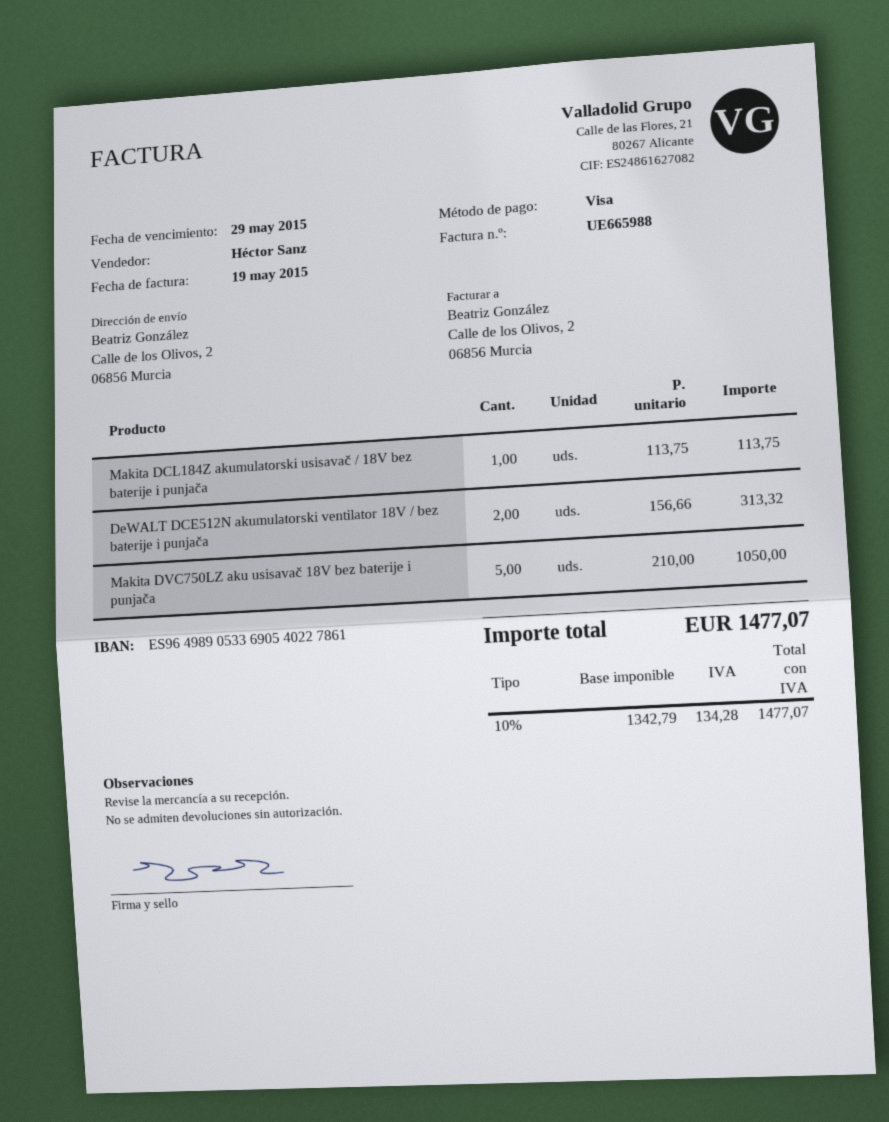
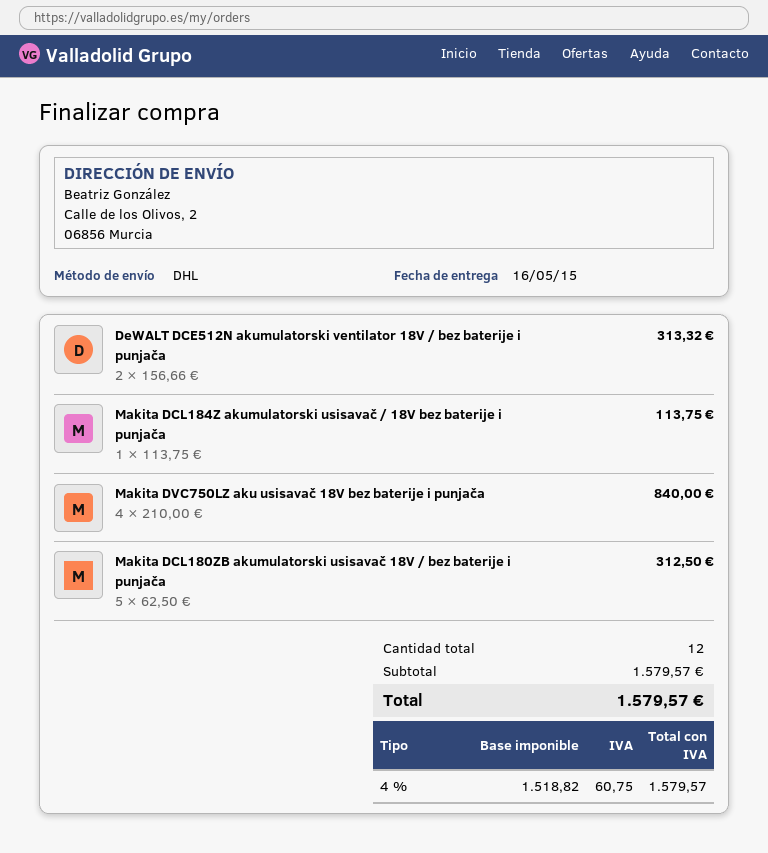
Makita DVC750LZ aku usisavač 18V bez baterije i punjača: 5 x 210.00 = 1050.00 -> 4 x 210.00 = 840.00
Makita DCL180ZB akumulatorski usisavač 18V / bez baterije i punjača: none -> 5 x 62.50 = 312.50
net: 1342.79 -> 1518.82
tax: 10% = 134.28 -> 4% = 60.75
total: 1477.07 -> 1579.57

